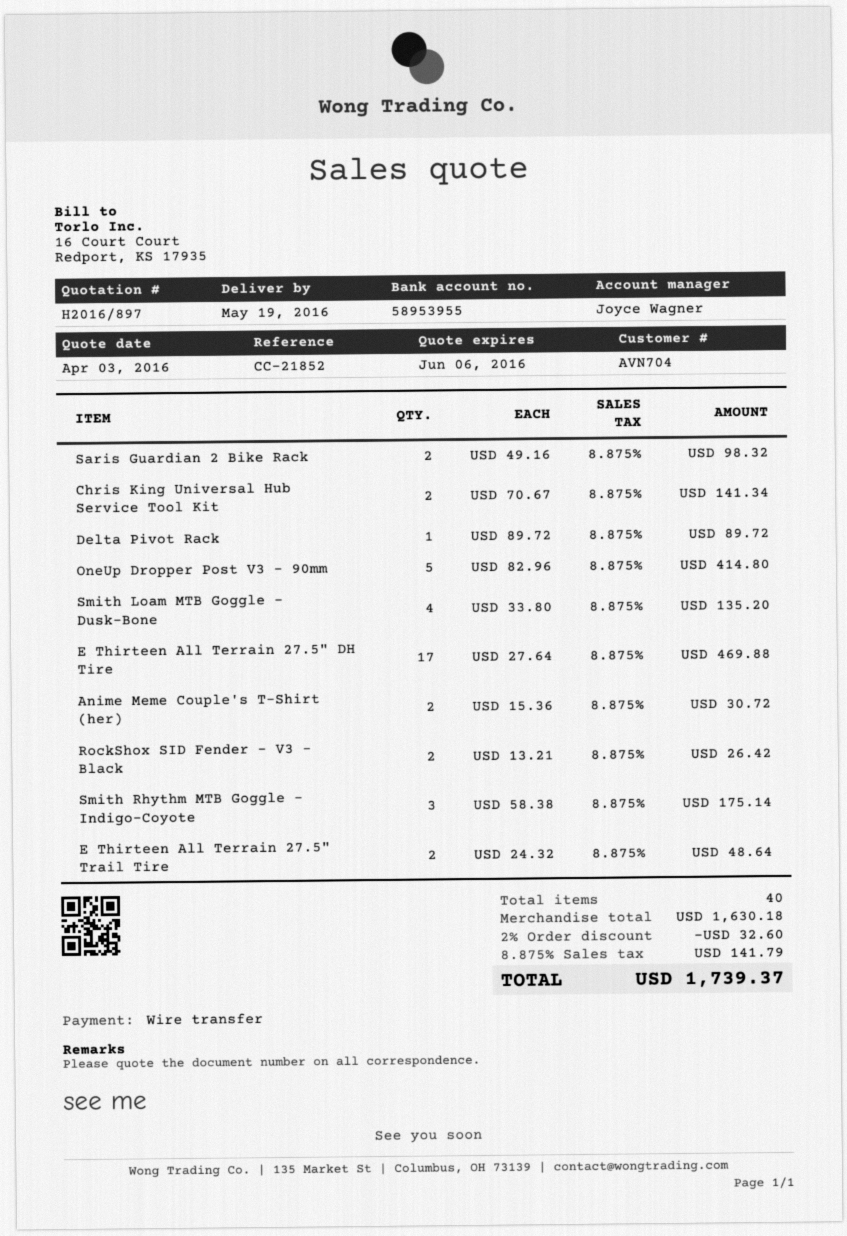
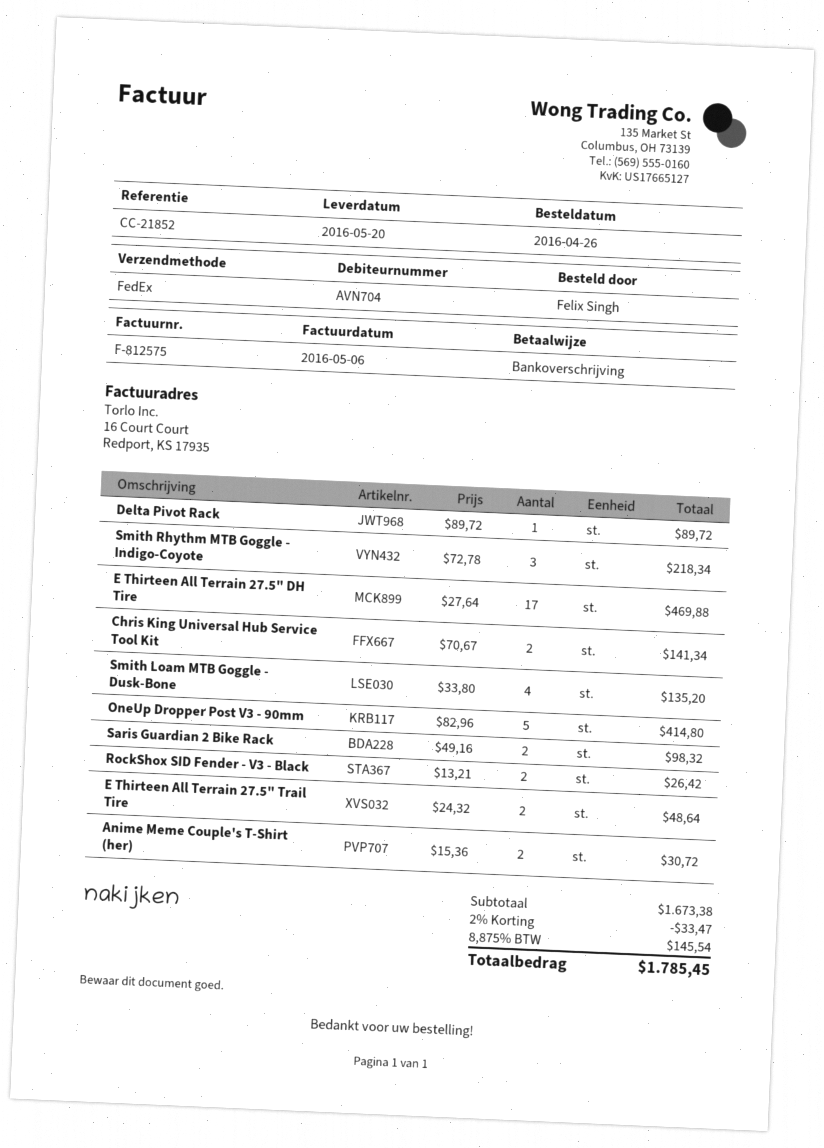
delivery date: 2016-05-19 -> 2016-05-20
Smith Rhythm MTB Goggle - Indigo-Coyote: 3 x 58.38 = 175.14 -> 3 x 72.78 = 218.34
subtotal: 1630.18 -> 1673.38
discount: 2% = 32.60 -> 2% = 33.47
tax: 8.875% = 141.79 -> 8.875% = 145.54
total: 1739.37 -> 1785.45

